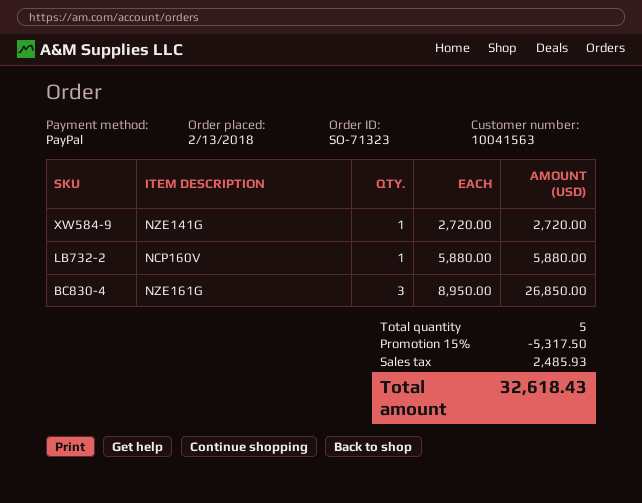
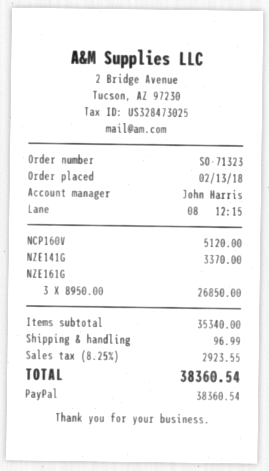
NZE141G: 1 x 2720.00 = 2720.00 -> 1 x 3370.00 = 3370.00
NCP160V: 1 x 5880.00 = 5880.00 -> 1 x 5120.00 = 5120.00
discount: 15% = 5317.50 -> none
shipping: none -> 96.99
tax: 2485.93 -> 2923.55
total: 32618.43 -> 38360.54

